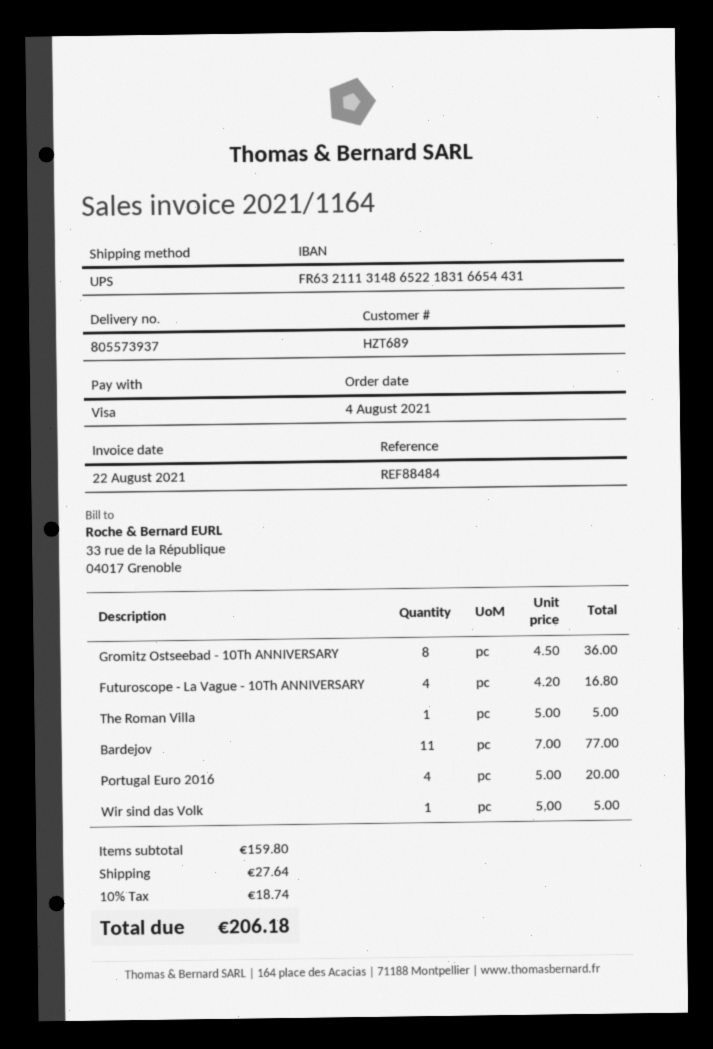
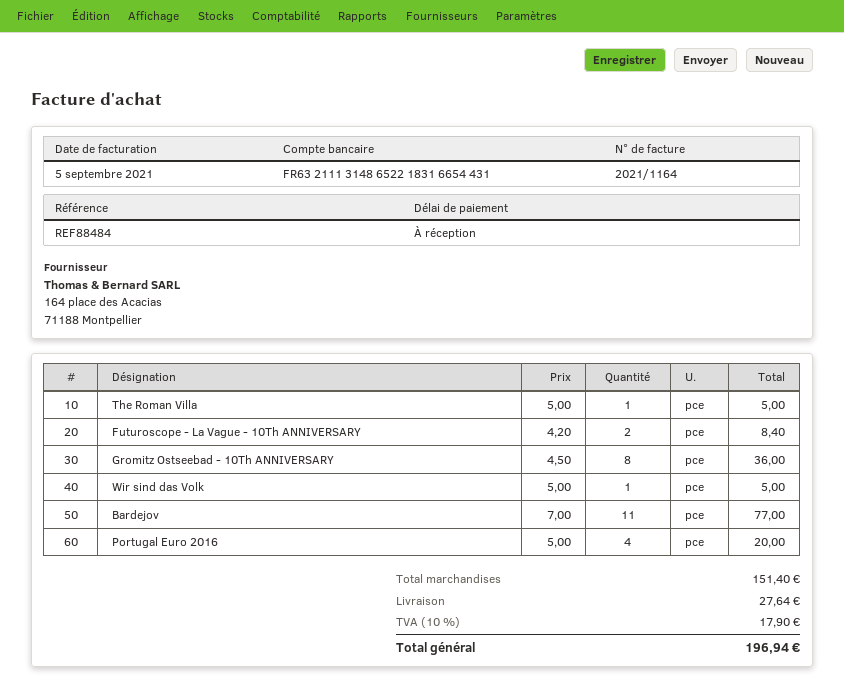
invoice date: 2021-08-22 -> 2021-09-05
Futuroscope - La Vague - 10Th ANNIVERSARY: 4 x 4.20 = 16.80 -> 2 x 4.20 = 8.40
subtotal: 159.80 -> 151.40
tax: 10% = 18.74 -> 10% = 17.90
total: 206.18 -> 196.94

